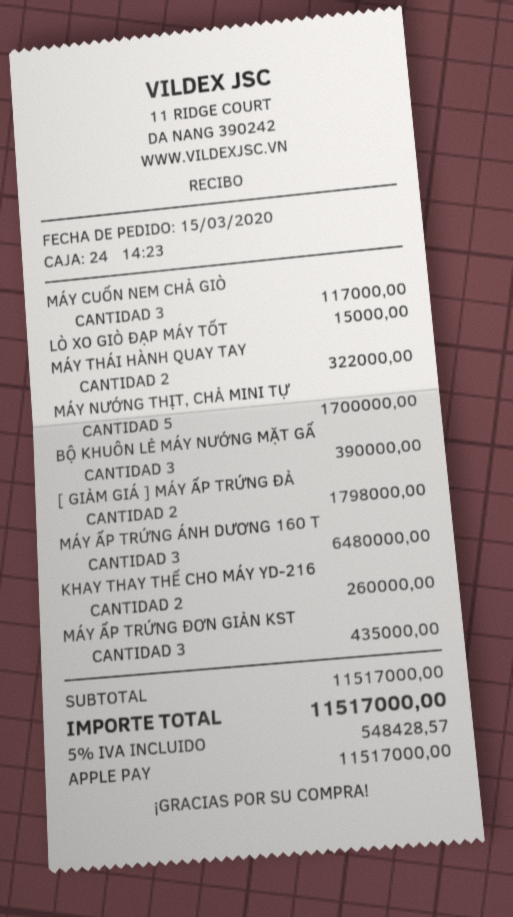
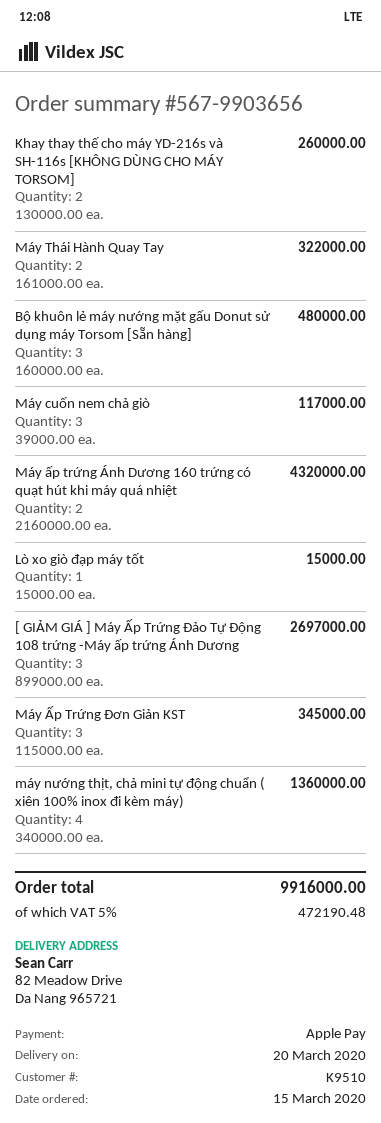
MÁY NƯỚNG THỊT, CHẢ MINI TỰ: 5 for 1700000.00 -> 4 for 1360000.00
BỘ KHUÔN LẺ MÁY NƯỚNG MẶT GẤ: 3 for 390000.00 -> 3 for 480000.00
[ GIẢM GIÁ ] MÁY ẤP TRỨNG ĐẢ: 2 for 1798000.00 -> 3 for 2697000.00
MÁY ẤP TRỨNG ÁNH DƯƠNG 160 T: 3 for 6480000.00 -> 2 for 4320000.00
MÁY ẤP TRỨNG ĐƠN GIẢN KST: 3 for 435000.00 -> 3 for 345000.00
tax: 5% = 548428.57 -> 5% = 472190.48
total: 11517000.00 -> 9916000.00

